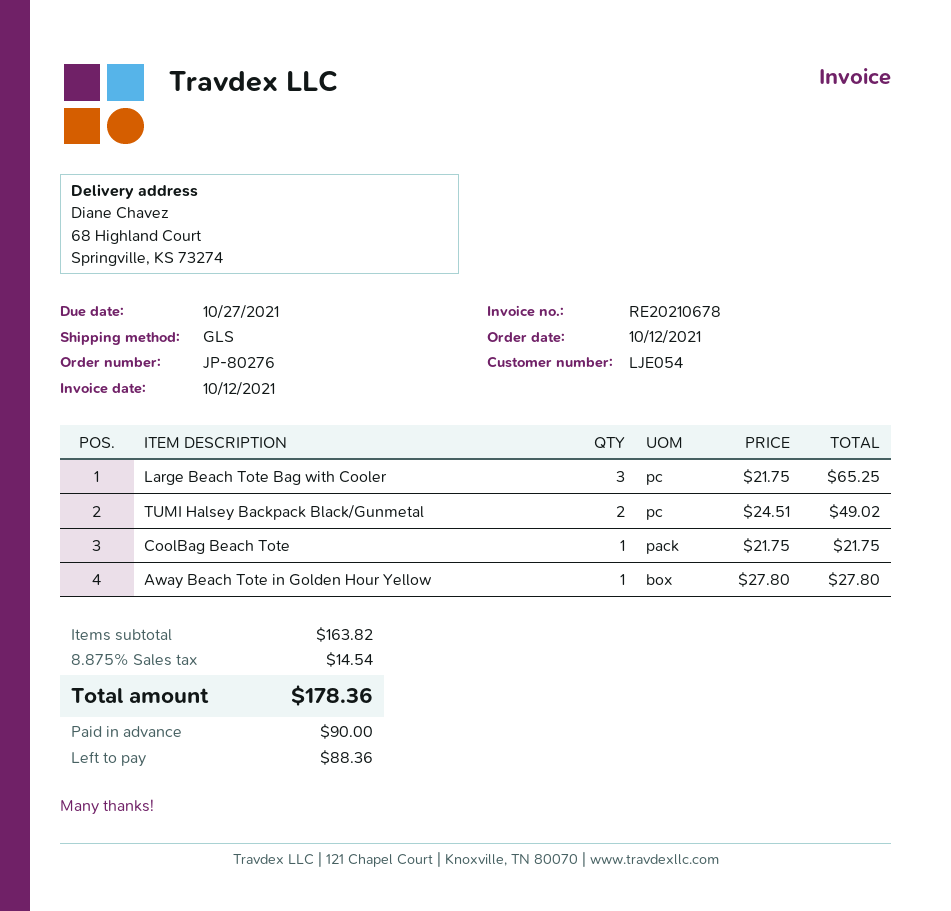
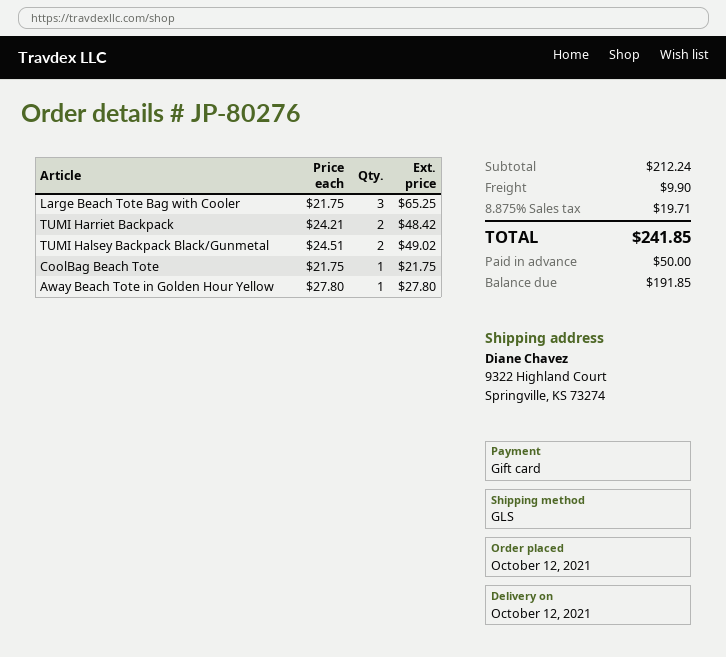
ship to: 68 Highland Court, Springville, KS 73274 -> 9322 Highland Court, Springville, KS 73274
TUMI Harriet Backpack: none -> 2 x 24.21 = 48.42
subtotal: 163.82 -> 212.24
shipping: none -> 9.90
tax: 8.875% = 14.54 -> 8.875% = 19.71
total: 178.36 -> 241.85
deposit: 90.00 -> 50.00
balance: 88.36 -> 191.85

